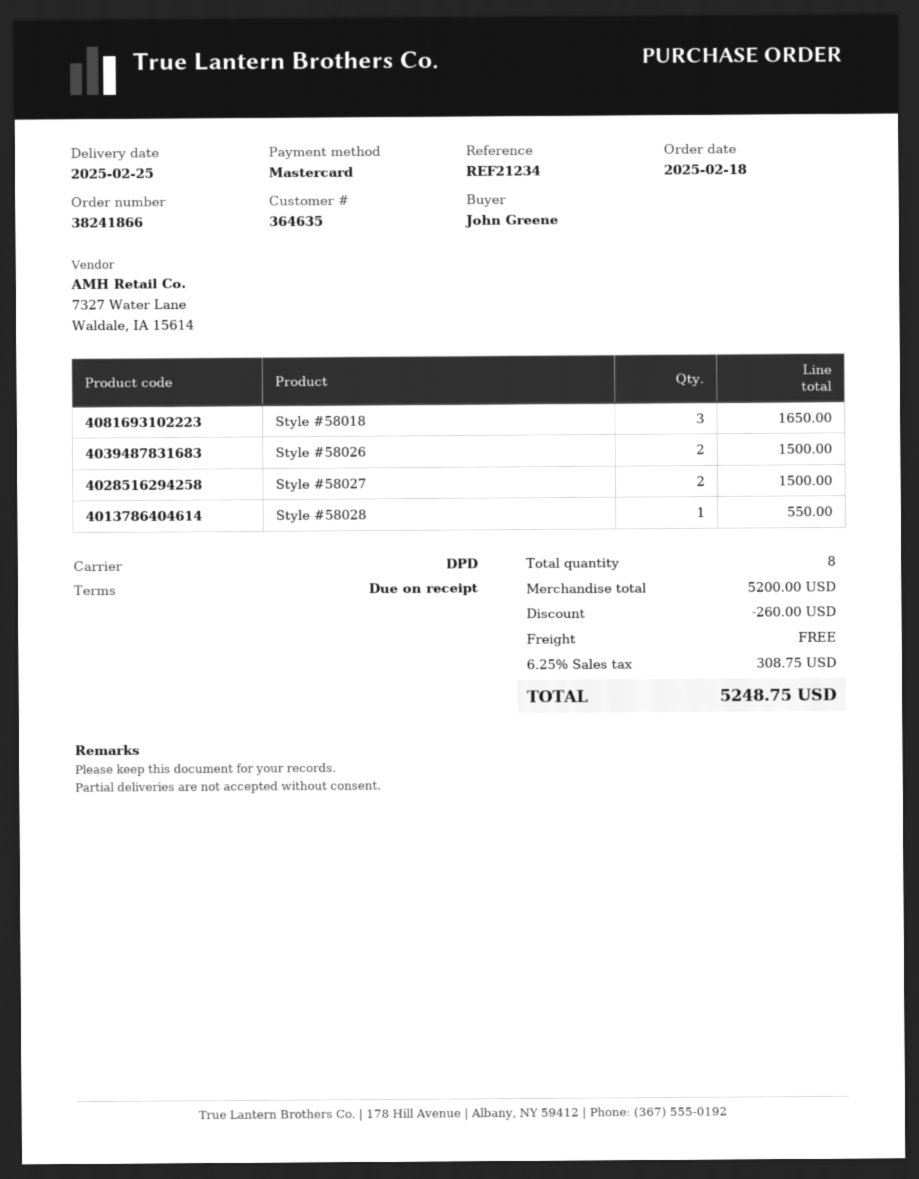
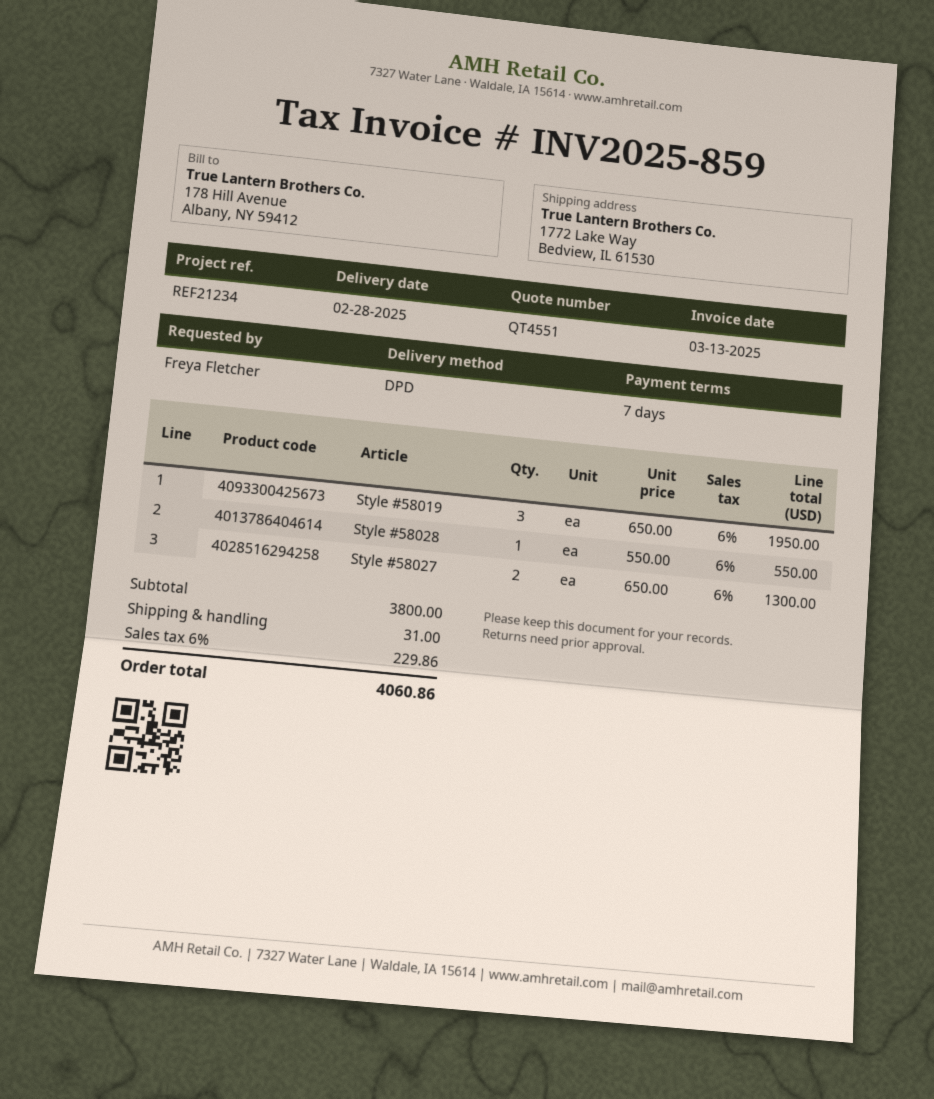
delivery date: 2025-02-25 -> 2025-02-28
payment terms: on receipt -> 7 days
ordered by: John Greene -> Freya Fletcher
Style #58018: 3 for 1650.00 -> none
Style #58026: 2 for 1500.00 -> none
Style #58027: 2 for 1500.00 -> 2 for 1300.00
Style #58019: none -> 3 for 1950.00
subtotal: 5200.00 -> 3800.00
discount: 260.00 -> none
shipping: 0.00 -> 31.00
tax: 6.25% = 308.75 -> 6% = 229.86
total: 5248.75 -> 4060.86

